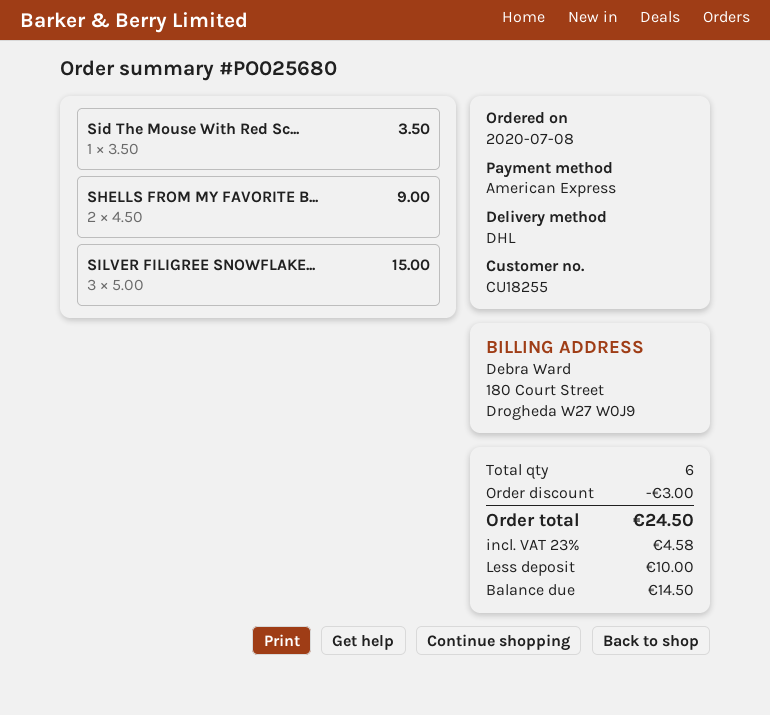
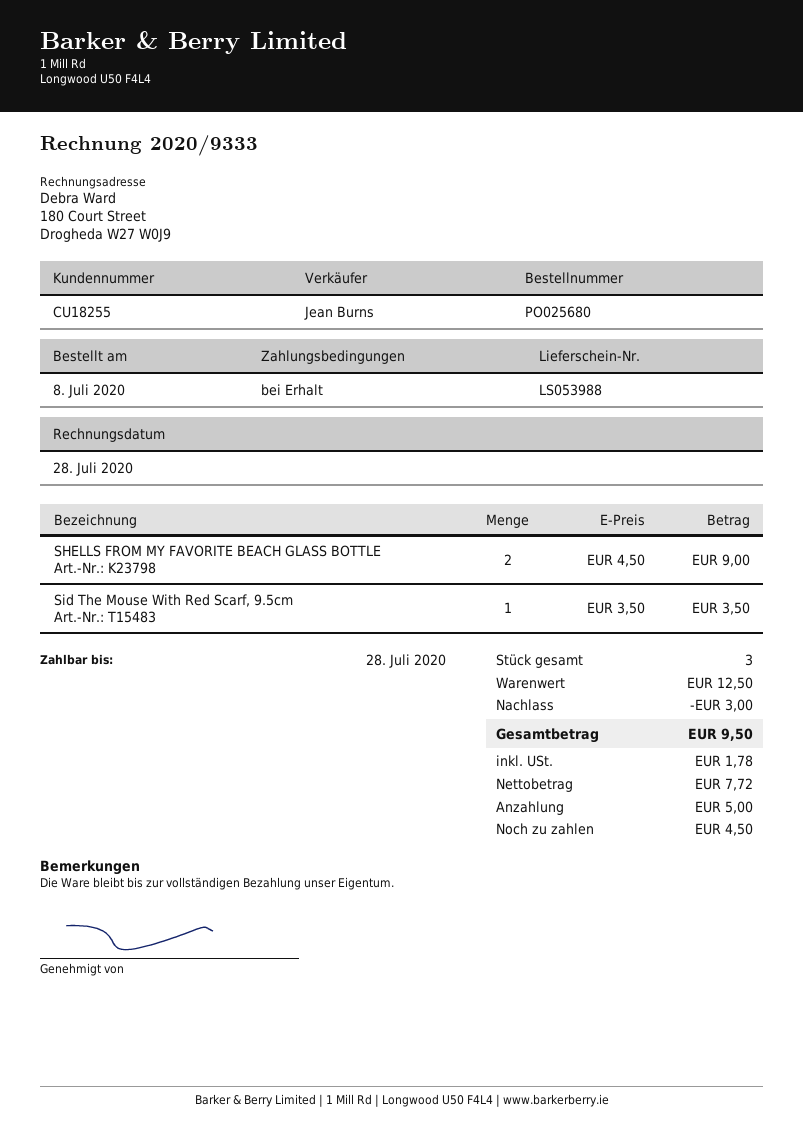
SILVER FILIGREE SNOWFLAKE...: 3 x 5.00 = 15.00 -> none
total quantity: 6 -> 3
tax: 4.58 -> 1.78
total: 24.50 -> 9.50
deposit: 10.00 -> 5.00
balance: 14.50 -> 4.50

